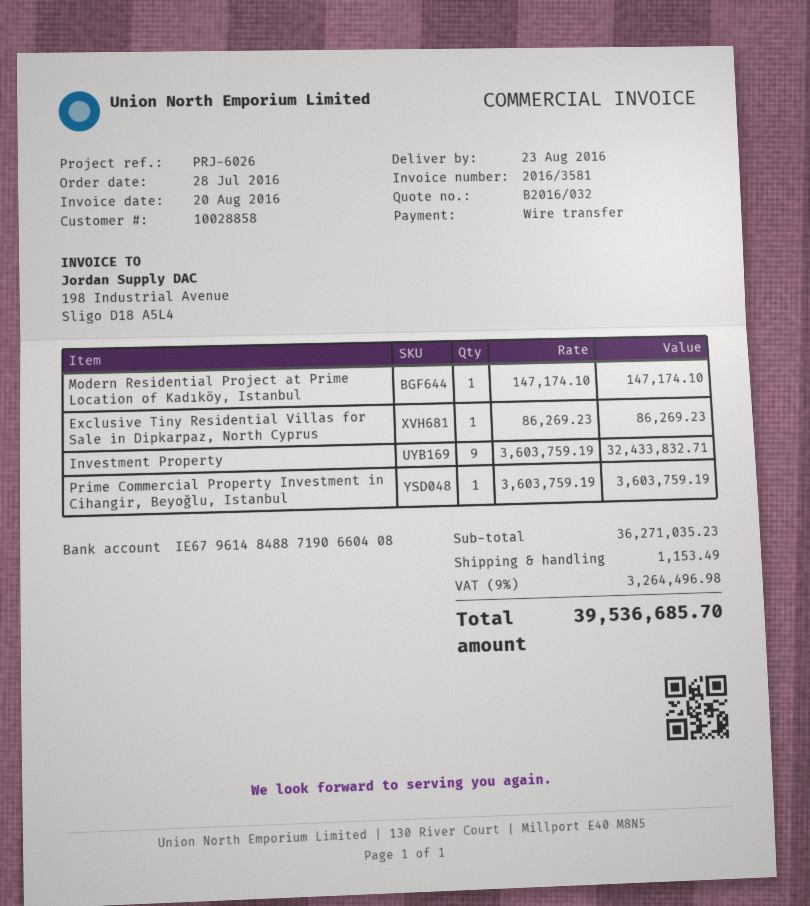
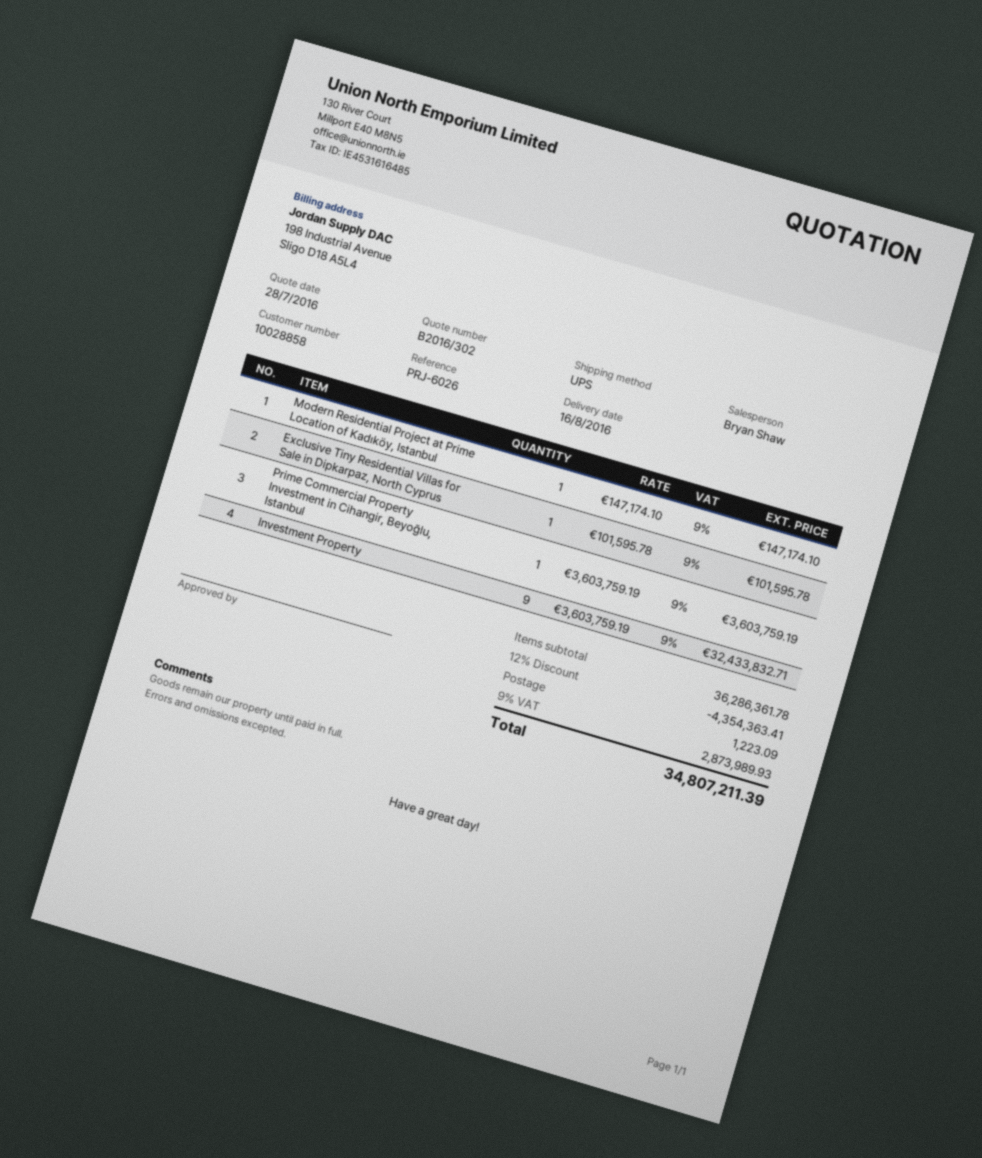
quote number: B2016/032 -> B2016/302
delivery date: 2016-08-23 -> 2016-08-16
Exclusive Tiny Residential Villas for Sale in Dipkarpaz, North Cyprus: 1 x 86269.23 = 86269.23 -> 1 x 101595.78 = 101595.78
subtotal: 36271035.23 -> 36286361.78
discount: none -> 12% = 4354363.41
shipping: 1153.49 -> 1223.09
tax: 9% = 3264496.98 -> 9% = 2873989.93
total: 39536685.70 -> 34807211.39

